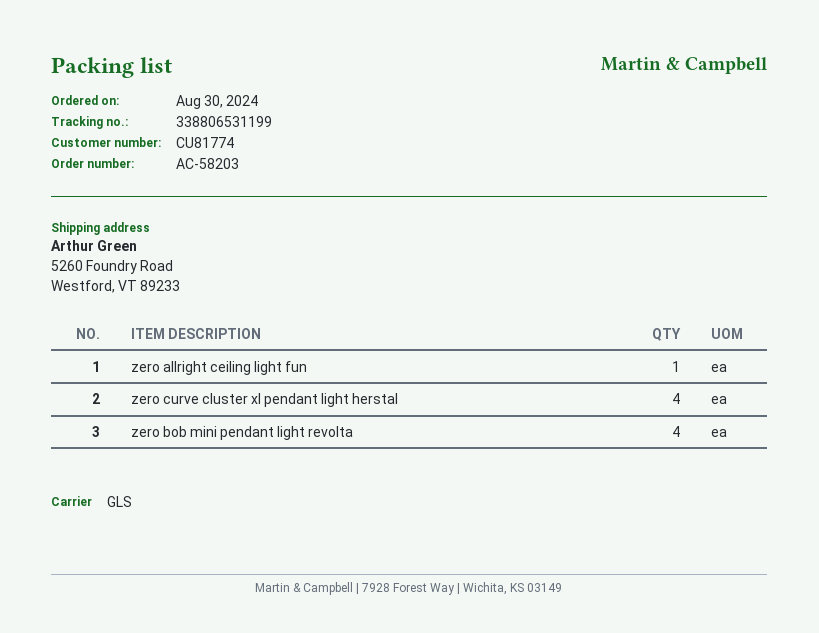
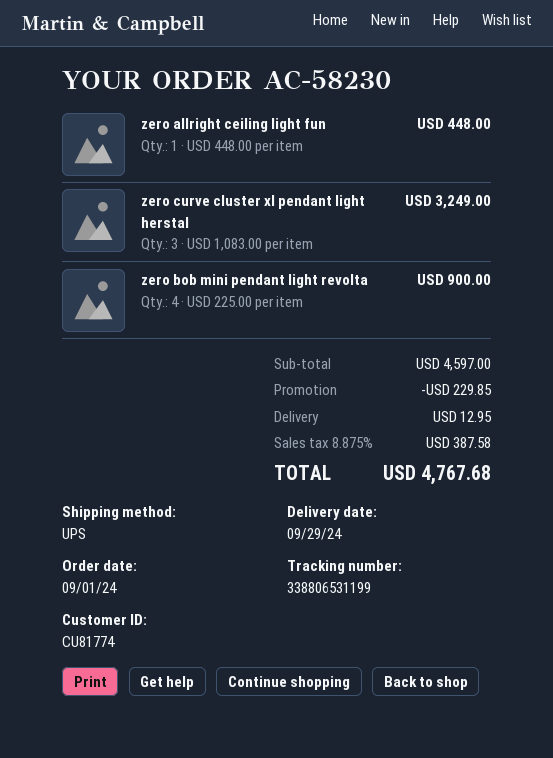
order number: AC-58203 -> AC-58230
order date: 2024-08-30 -> 2024-09-01
shipping method: GLS -> UPS
zero curve cluster xl pendant light herstal: 4 -> 3

